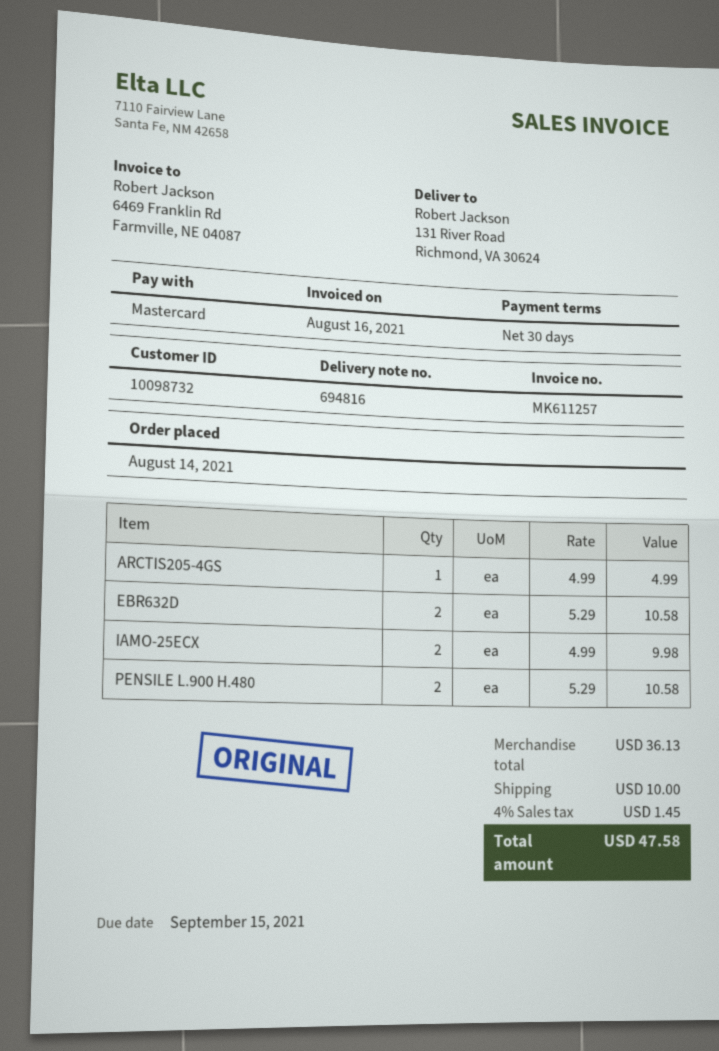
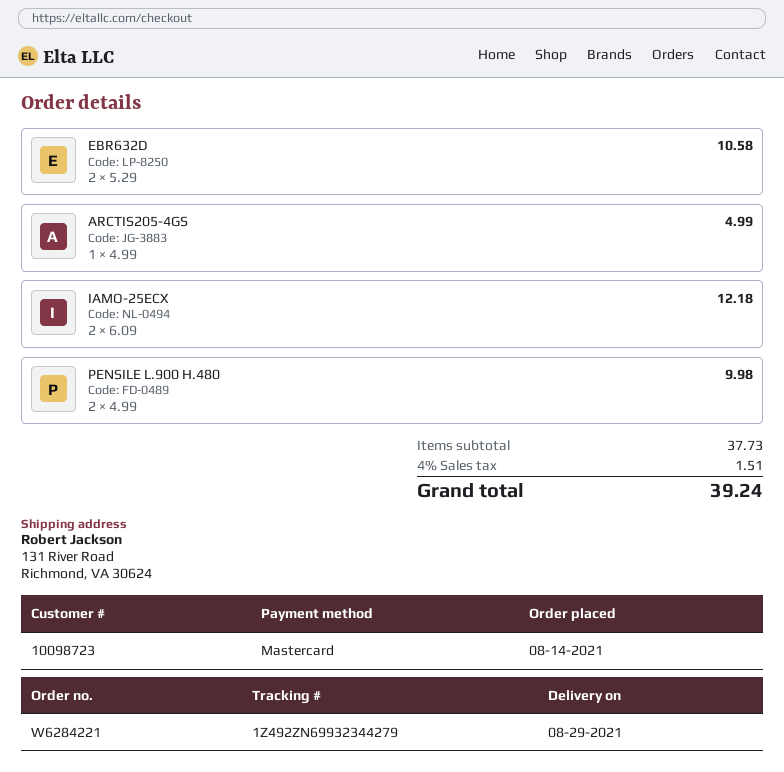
customer number: 10098732 -> 10098723
IAMO-25ECX: 2 x 4.99 = 9.98 -> 2 x 6.09 = 12.18
PENSILE L.900 H.480: 2 x 5.29 = 10.58 -> 2 x 4.99 = 9.98
subtotal: 36.13 -> 37.73
shipping: 10.00 -> none
tax: 4% = 1.45 -> 4% = 1.51
total: 47.58 -> 39.24

